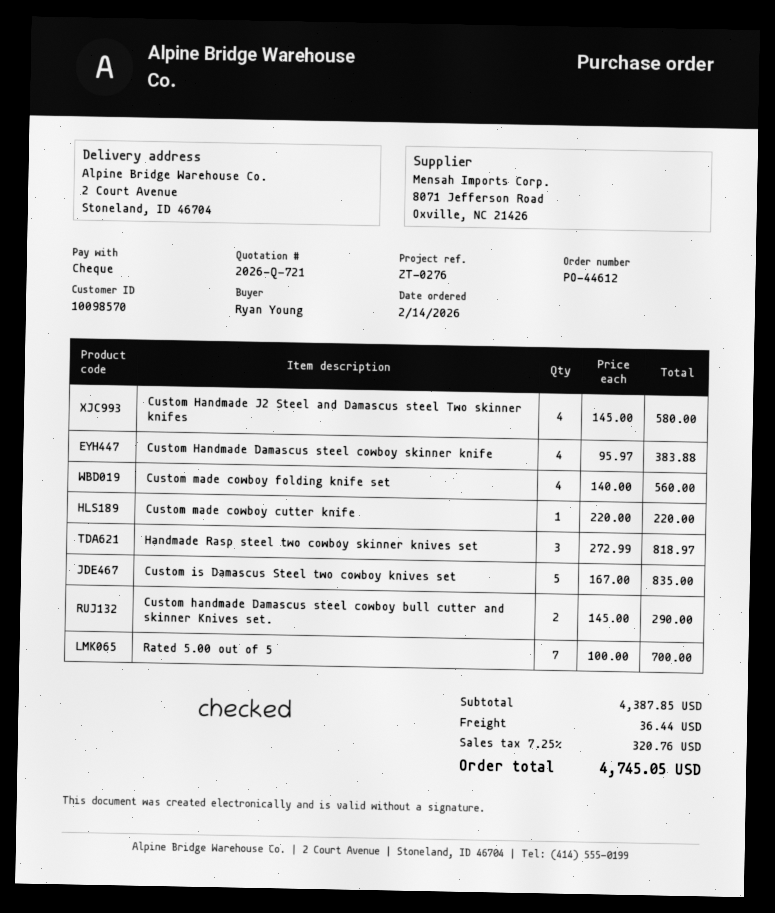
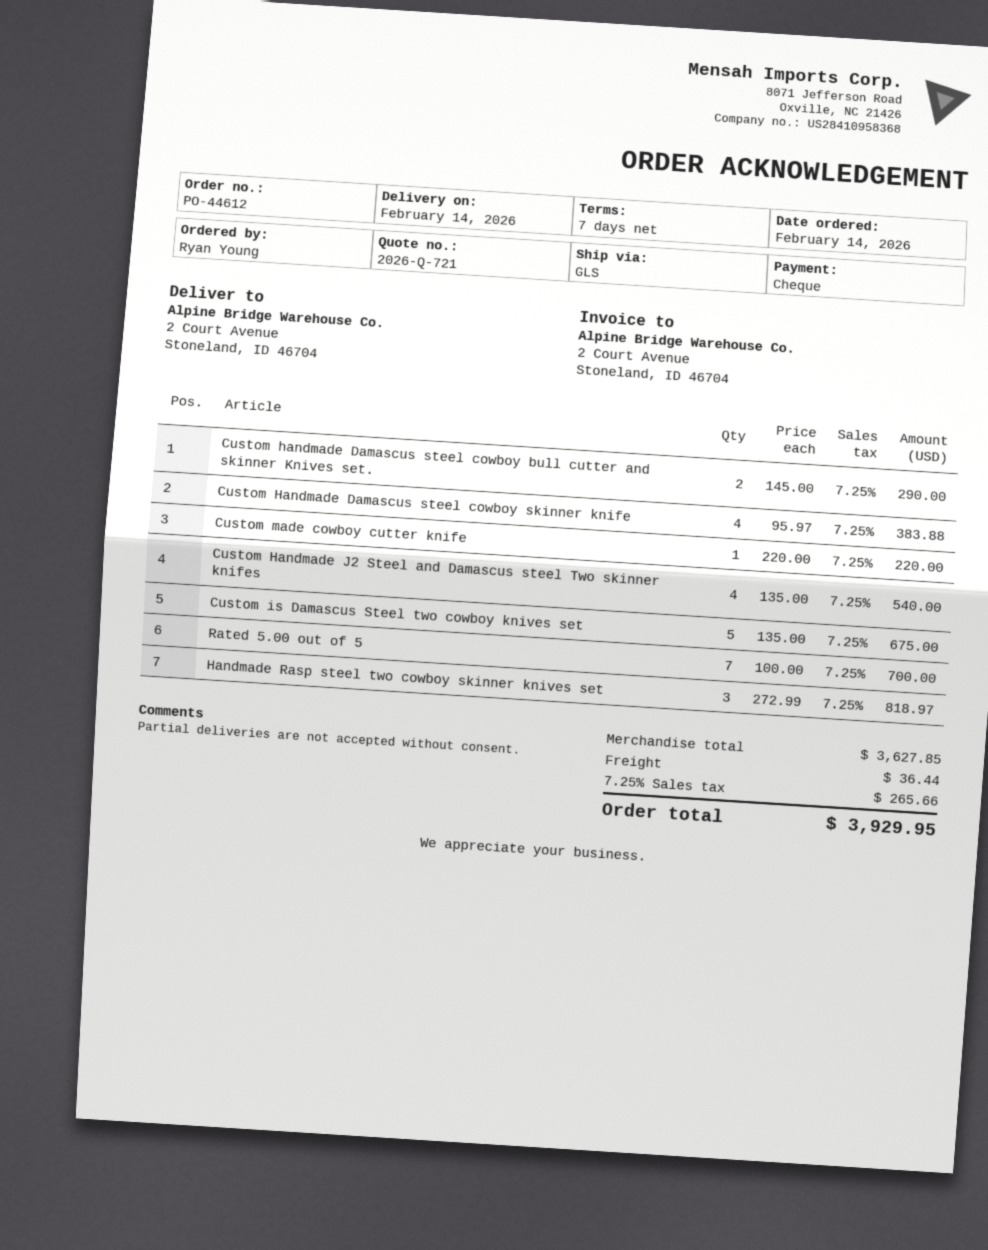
Custom Handmade J2 Steel and Damascus steel Two skinner knifes: 4 x 145.00 = 580.00 -> 4 x 135.00 = 540.00
Custom made cowboy folding knife set: 4 x 140.00 = 560.00 -> none
Custom is Damascus Steel two cowboy knives set: 5 x 167.00 = 835.00 -> 5 x 135.00 = 675.00
subtotal: 4387.85 -> 3627.85
tax: 7.25% = 320.76 -> 7.25% = 265.66
total: 4745.05 -> 3929.95

